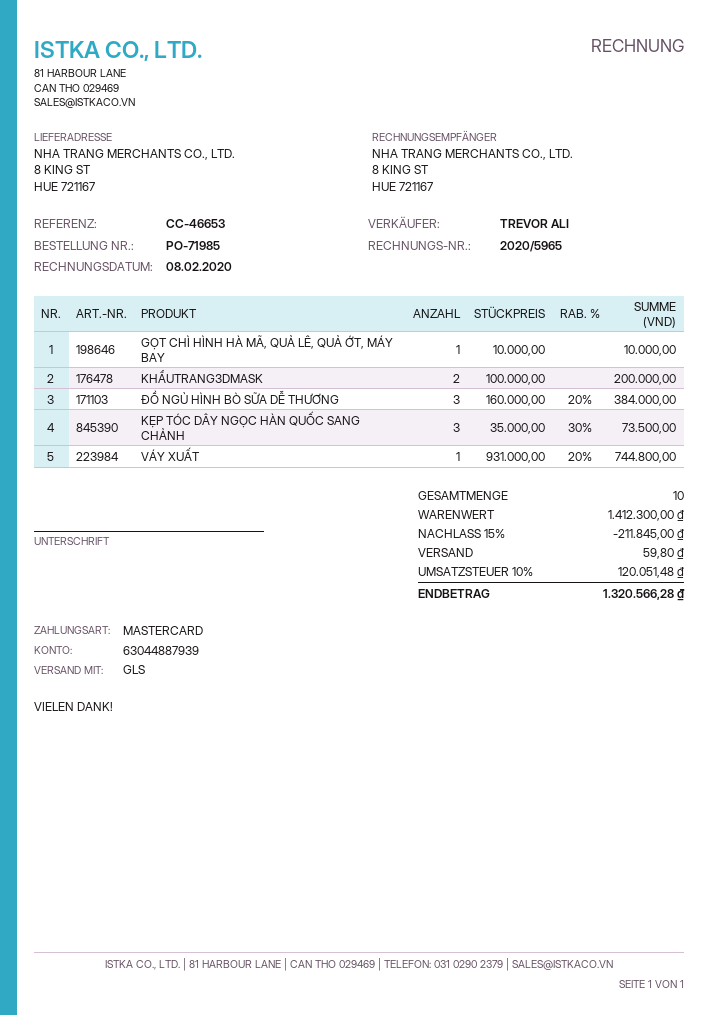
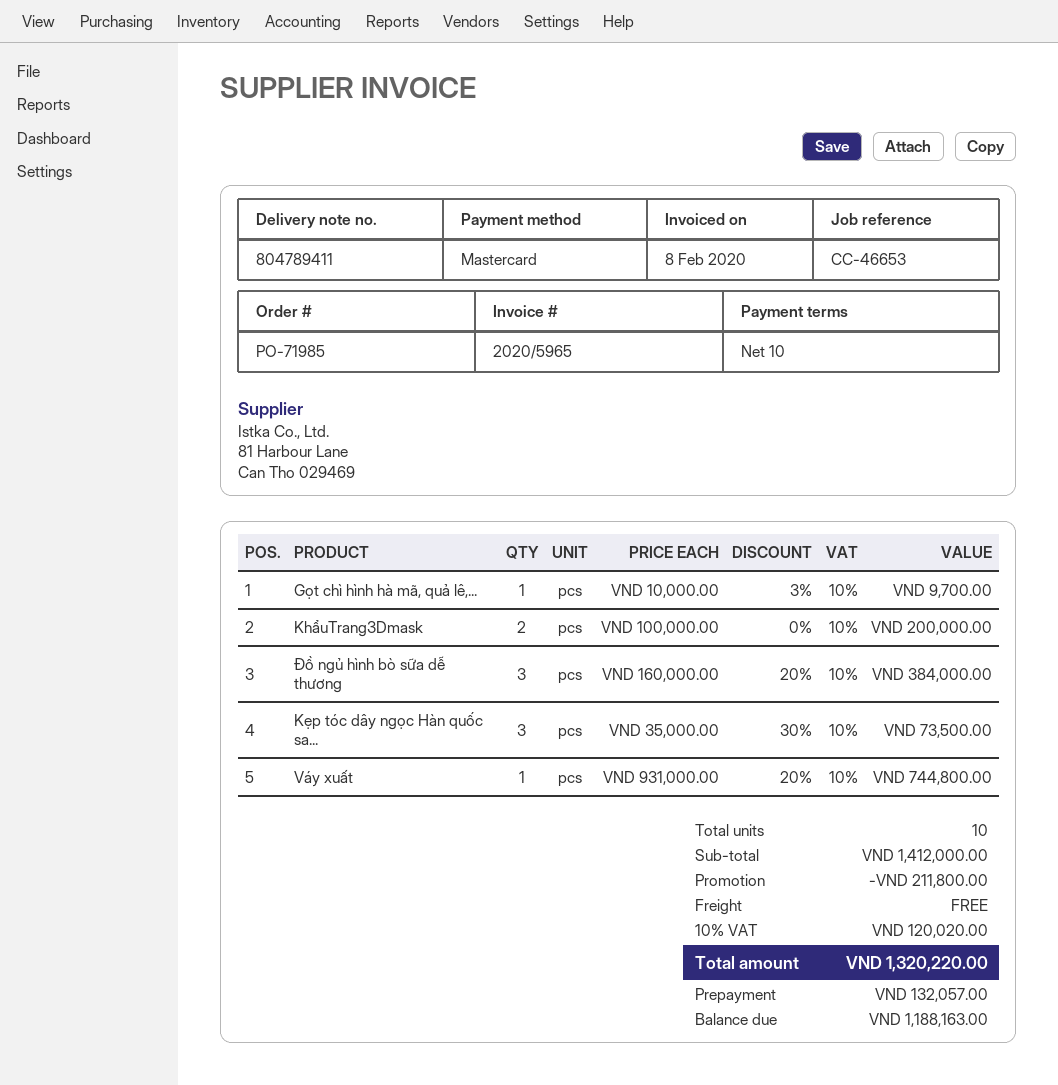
GỌT CHÌ HÌNH HÀ MÃ, QUẢ LÊ, QUẢ ỚT, MÁY BAY: 1 x 10000.00 = 10000.00 -> 1 x 10000.00 - 3% = 9700.00
subtotal: 1412300.00 -> 1412000.00
discount: 211845.00 -> 211800.00
shipping: 59.80 -> 0.00
tax: 10% = 120051.48 -> 10% = 120020.00
total: 1320566.28 -> 1320220.00

